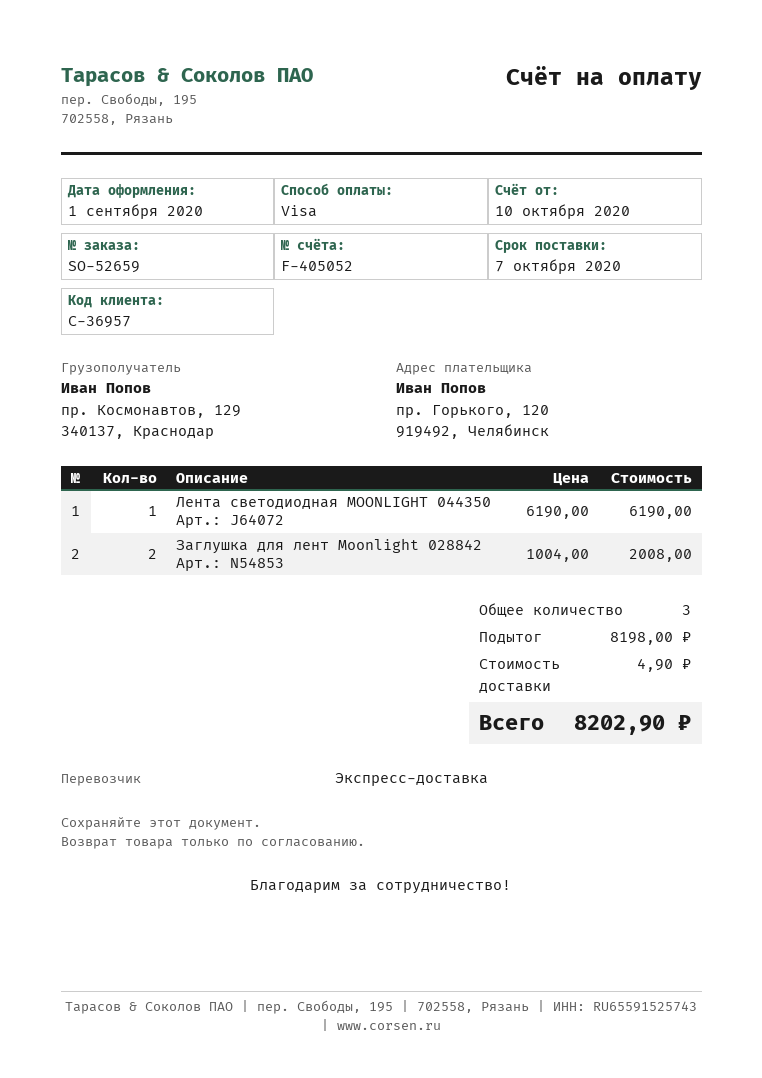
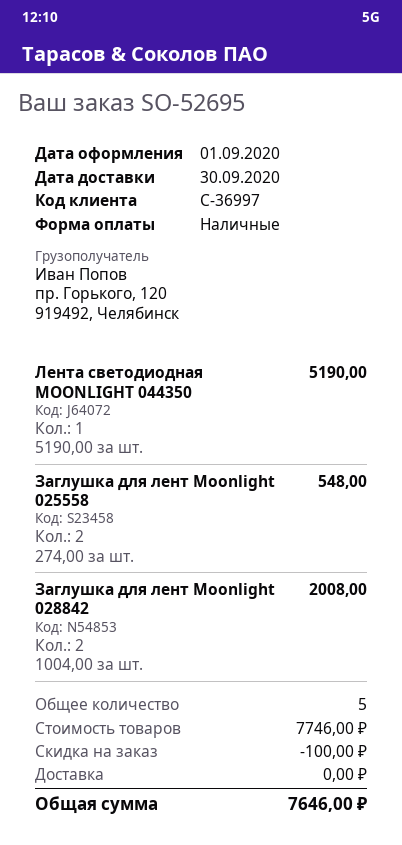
order number: SO-52659 -> SO-52695
delivery date: 2020-10-07 -> 2020-09-30
customer number: C-36957 -> C-36997
payment method: Visa -> cash
ship to: пр. Космонавтов, 129, 340137, Краснодар -> пр. Горького, 120, 919492, Челябинск
Лента светодиодная MOONLIGHT 044350: 1 x 6190.00 = 6190.00 -> 1 x 5190.00 = 5190.00
Заглушка для лент Moonlight 025558: none -> 2 x 274.00 = 548.00
total quantity: 3 -> 5
subtotal: 8198.00 -> 7746.00
discount: none -> 100.00
shipping: 4.90 -> 0.00
total: 8202.90 -> 7646.00

